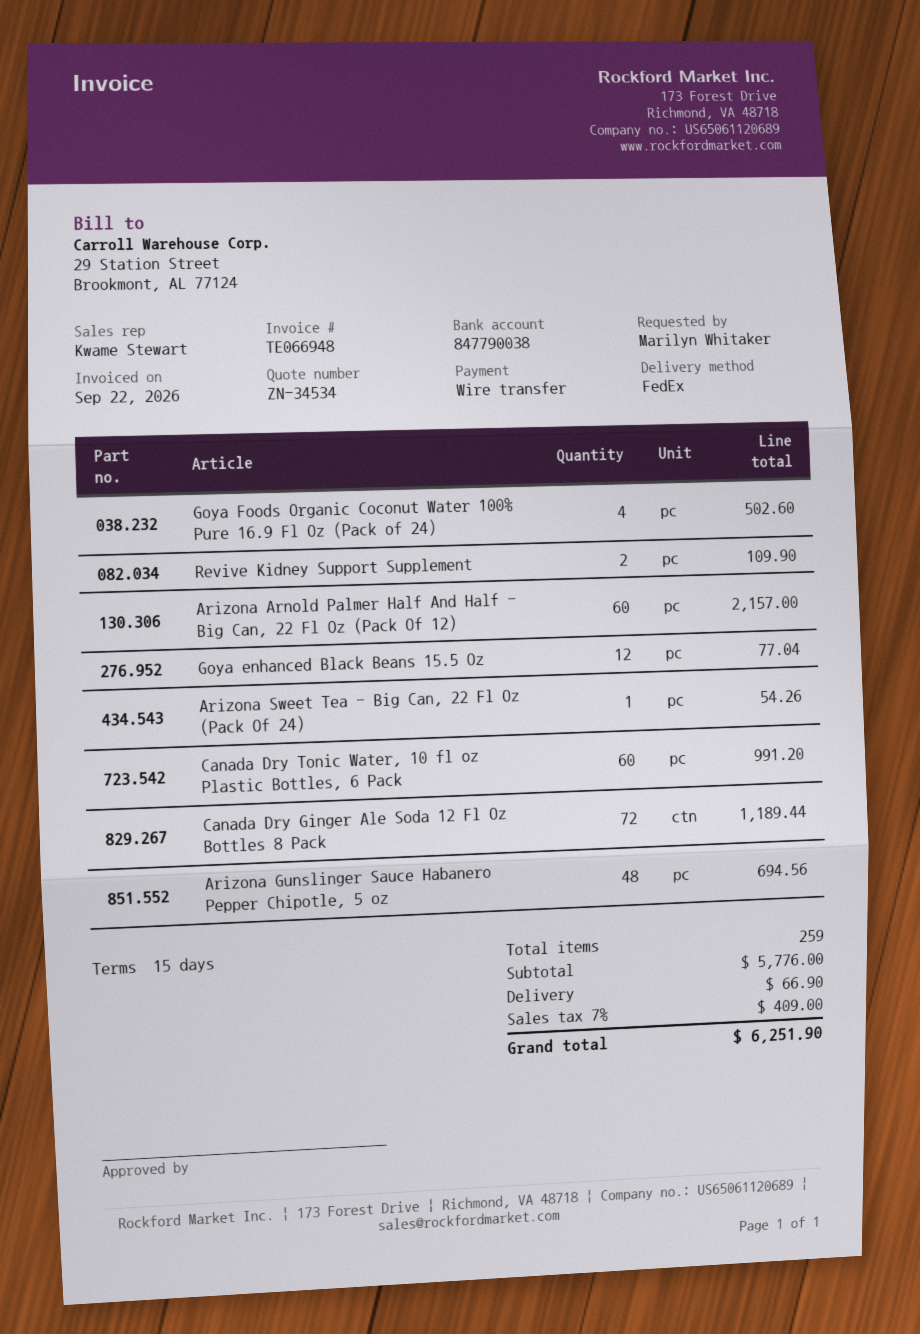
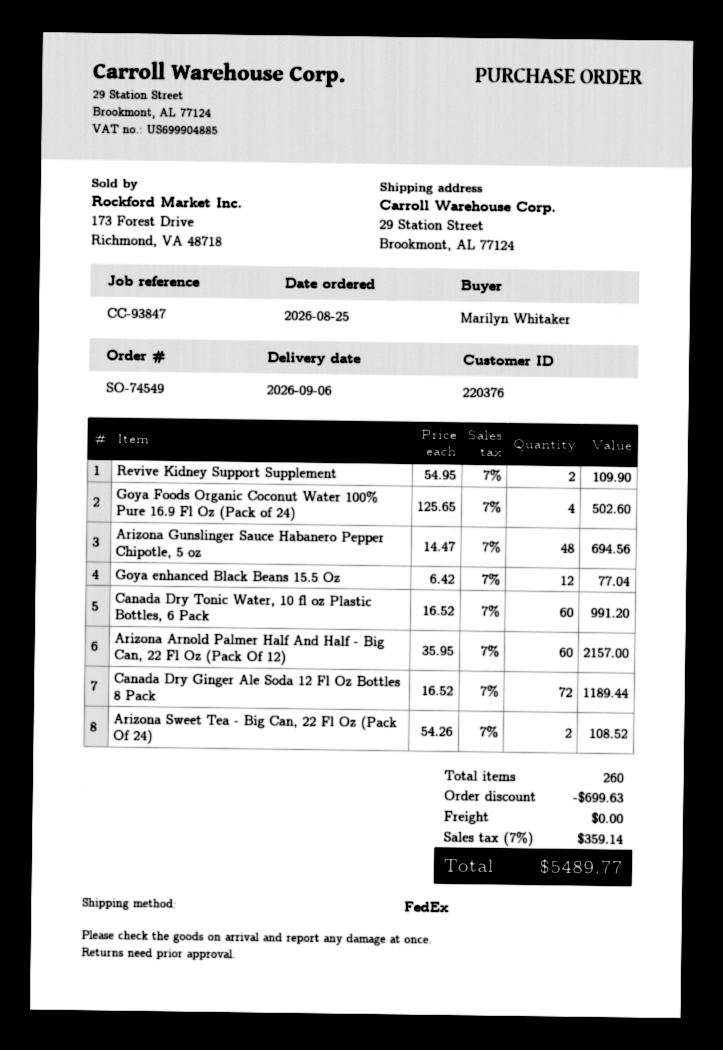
Arizona Sweet Tea - Big Can, 22 Fl Oz (Pack Of 24): 1 for 54.26 -> 2 for 108.52
total quantity: 259 -> 260
discount: none -> 699.63
shipping: 66.90 -> 0.00
tax: 7% = 409.00 -> 7% = 359.14
total: 6251.90 -> 5489.77

